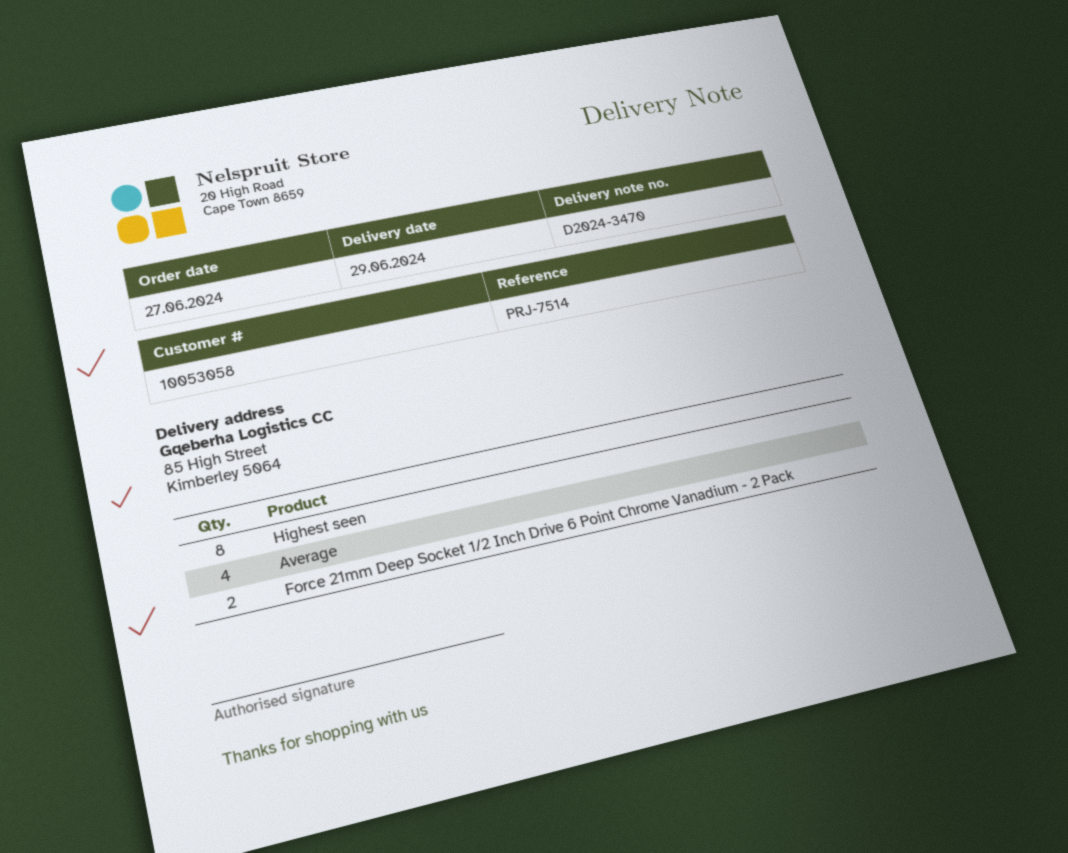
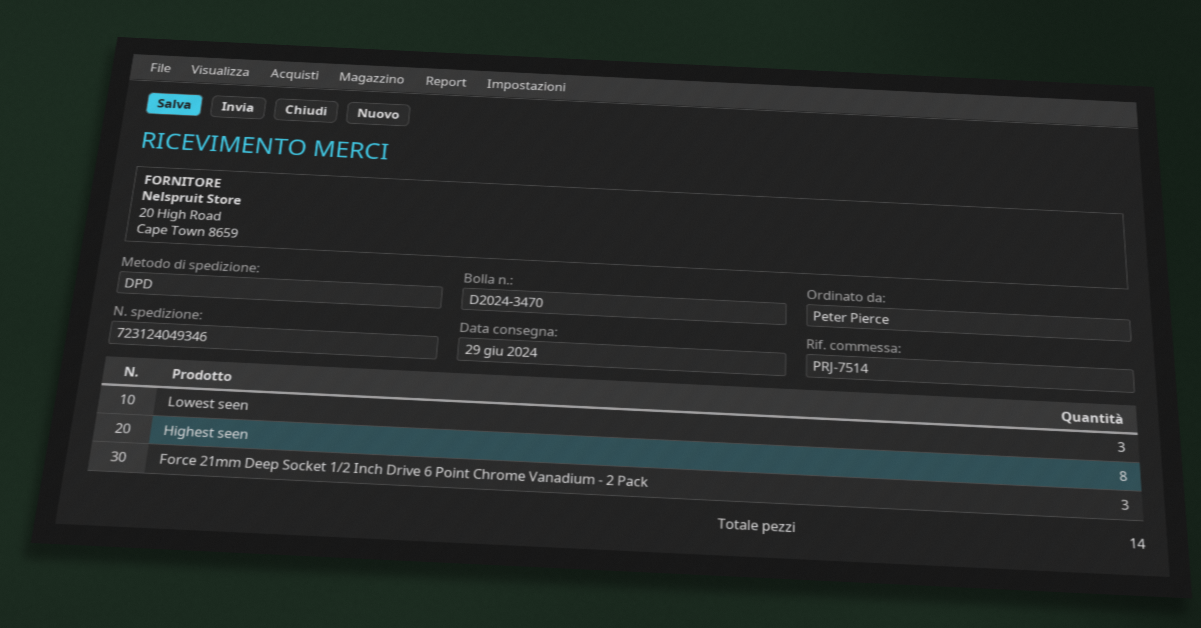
Average: 4 -> none
Force 21mm Deep Socket 1/2 Inch Drive 6 Point Chrome Vanadium - 2 Pack: 2 -> 3
Lowest seen: none -> 3

